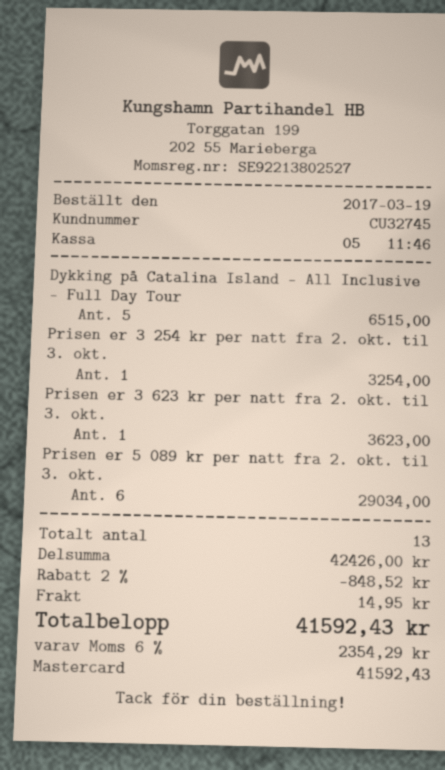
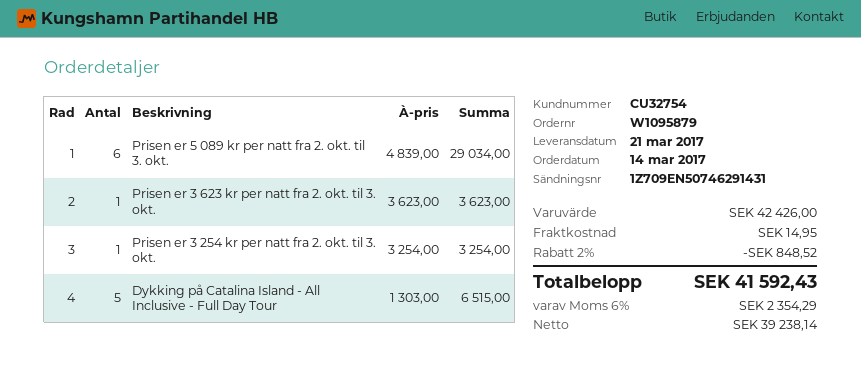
order date: 2017-03-19 -> 2017-03-14
customer number: CU32745 -> CU32754

